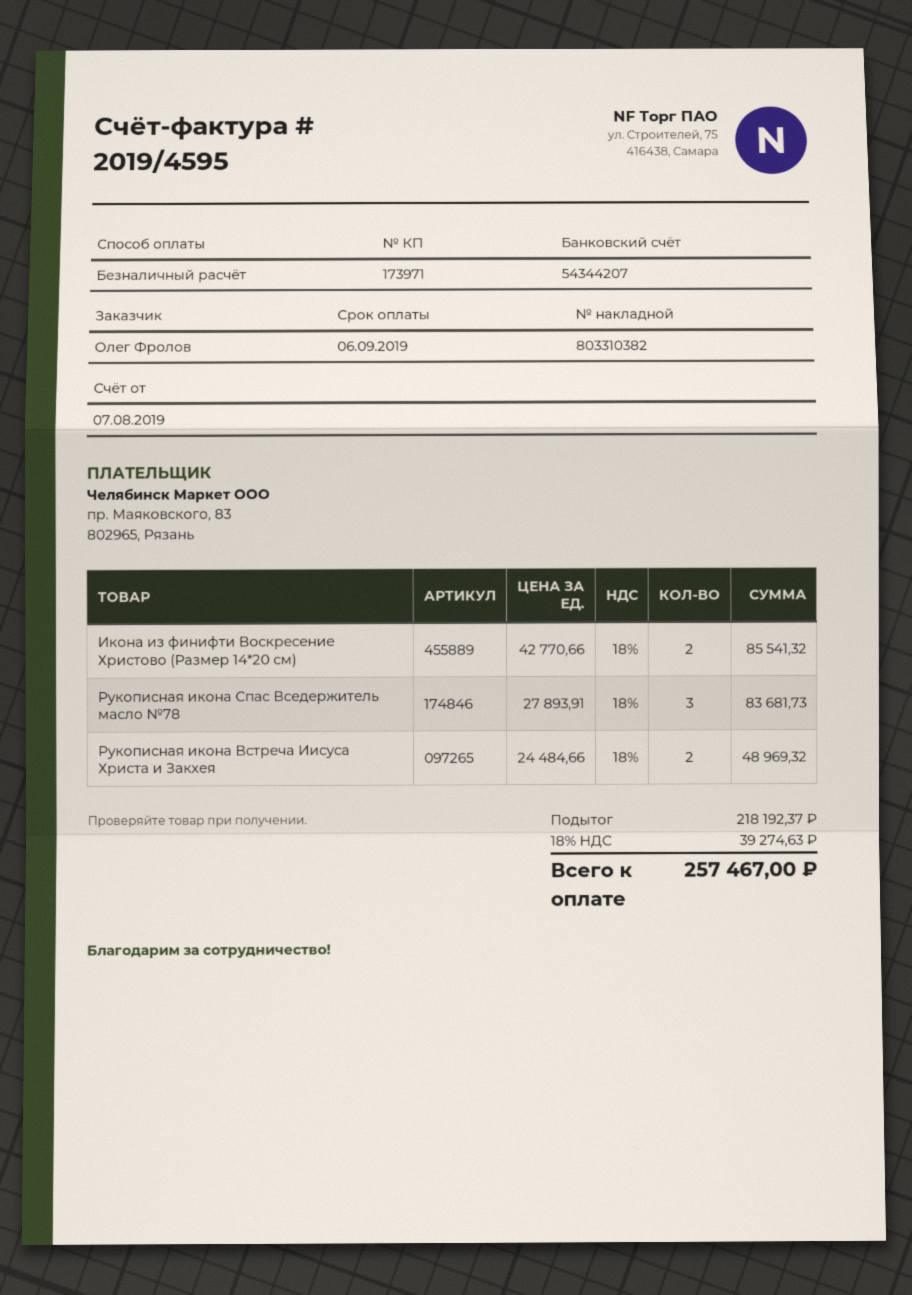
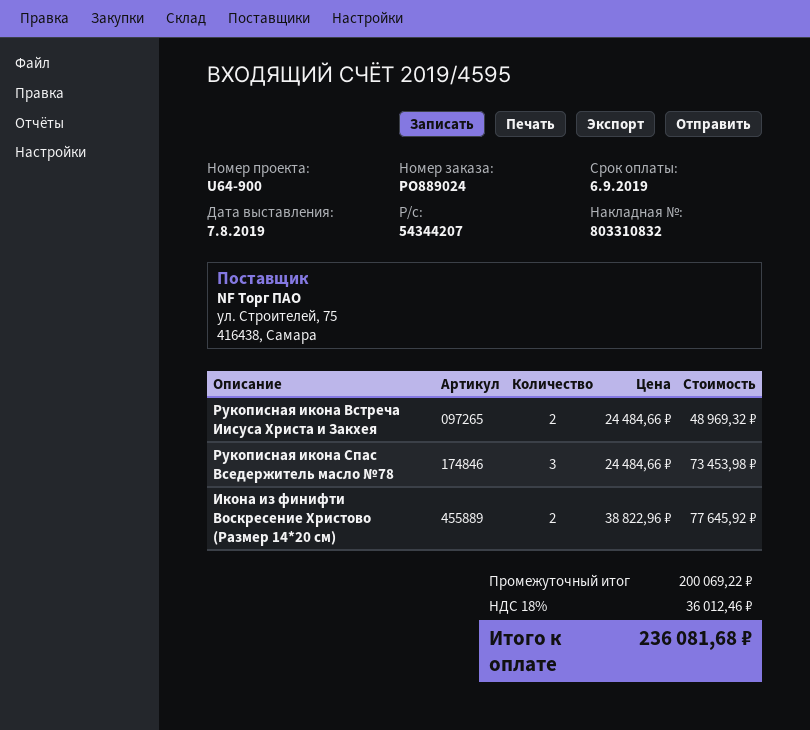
delivery note number: 803310382 -> 803310832
Икона из финифти Воскресение Христово (Размер 14*20 см): 2 x 42770.66 = 85541.32 -> 2 x 38822.96 = 77645.92
Рукописная икона Спас Вседержитель масло №78: 3 x 27893.91 = 83681.73 -> 3 x 24484.66 = 73453.98
subtotal: 218192.37 -> 200069.22
tax: 18% = 39274.63 -> 18% = 36012.46
total: 257467.00 -> 236081.68

